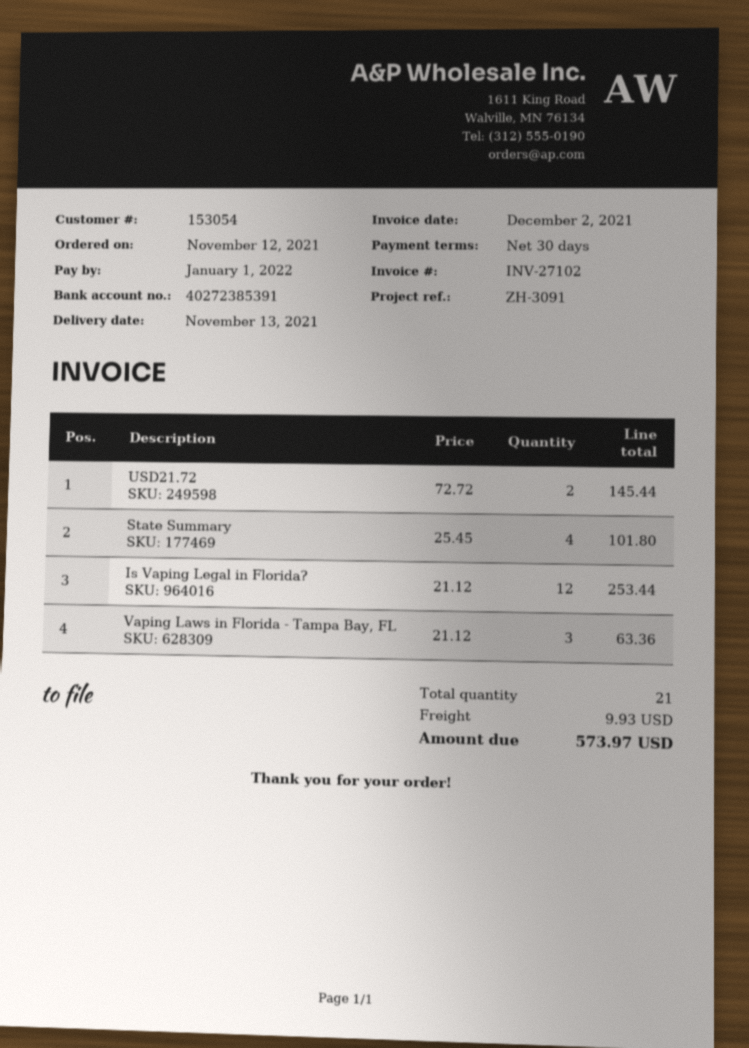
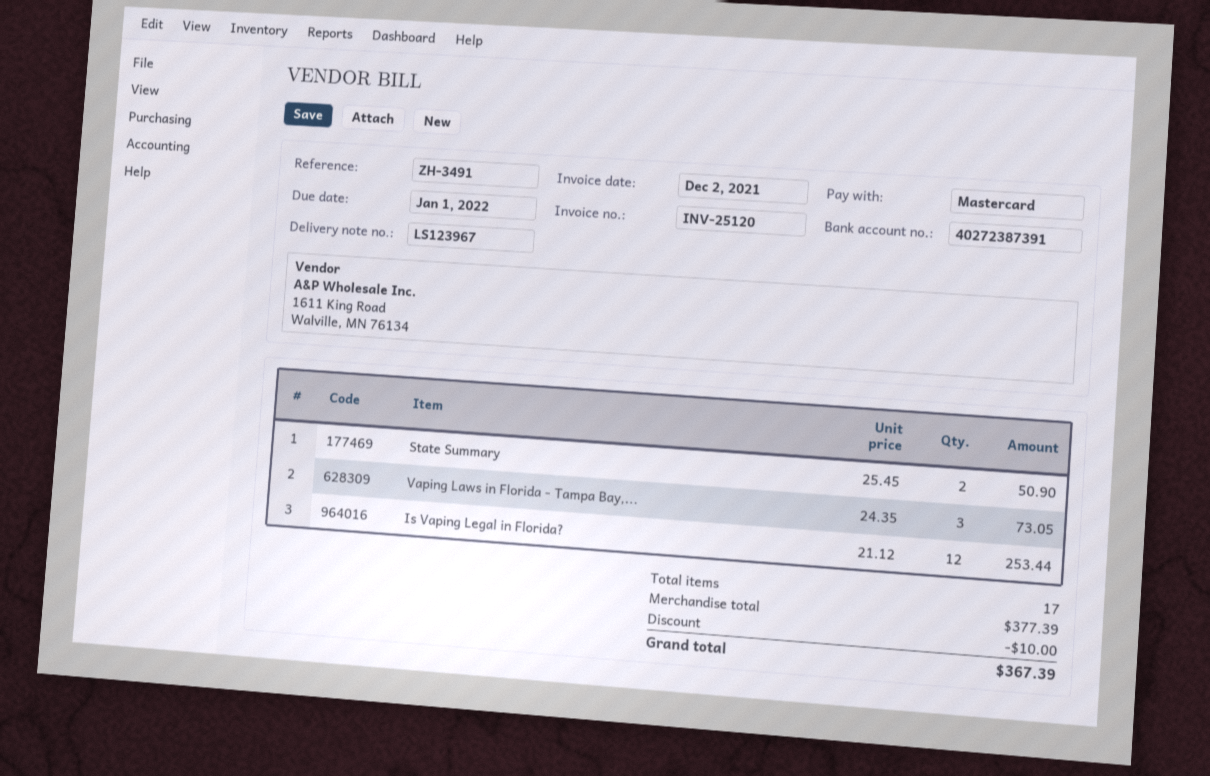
invoice number: INV-27102 -> INV-25120
reference: ZH-3091 -> ZH-3491
bank account: 40272385391 -> 40272387391
USD21.72: 2 x 72.72 = 145.44 -> none
State Summary: 4 x 25.45 = 101.80 -> 2 x 25.45 = 50.90
Vaping Laws in Florida - Tampa Bay, FL: 3 x 21.12 = 63.36 -> 3 x 24.35 = 73.05
total quantity: 21 -> 17
discount: none -> 10.00
shipping: 9.93 -> none
total: 573.97 -> 367.39

